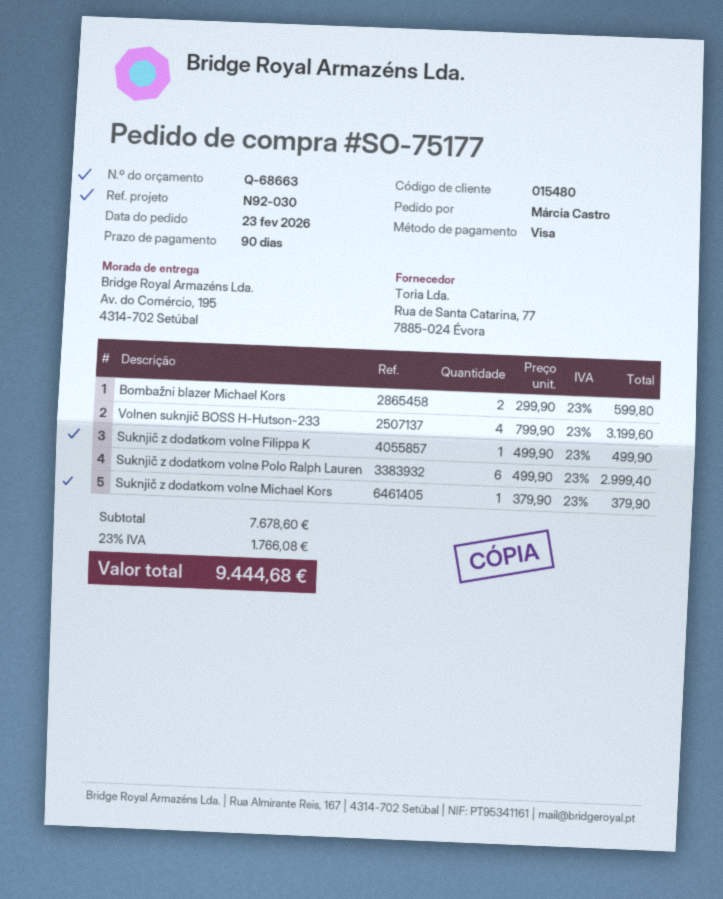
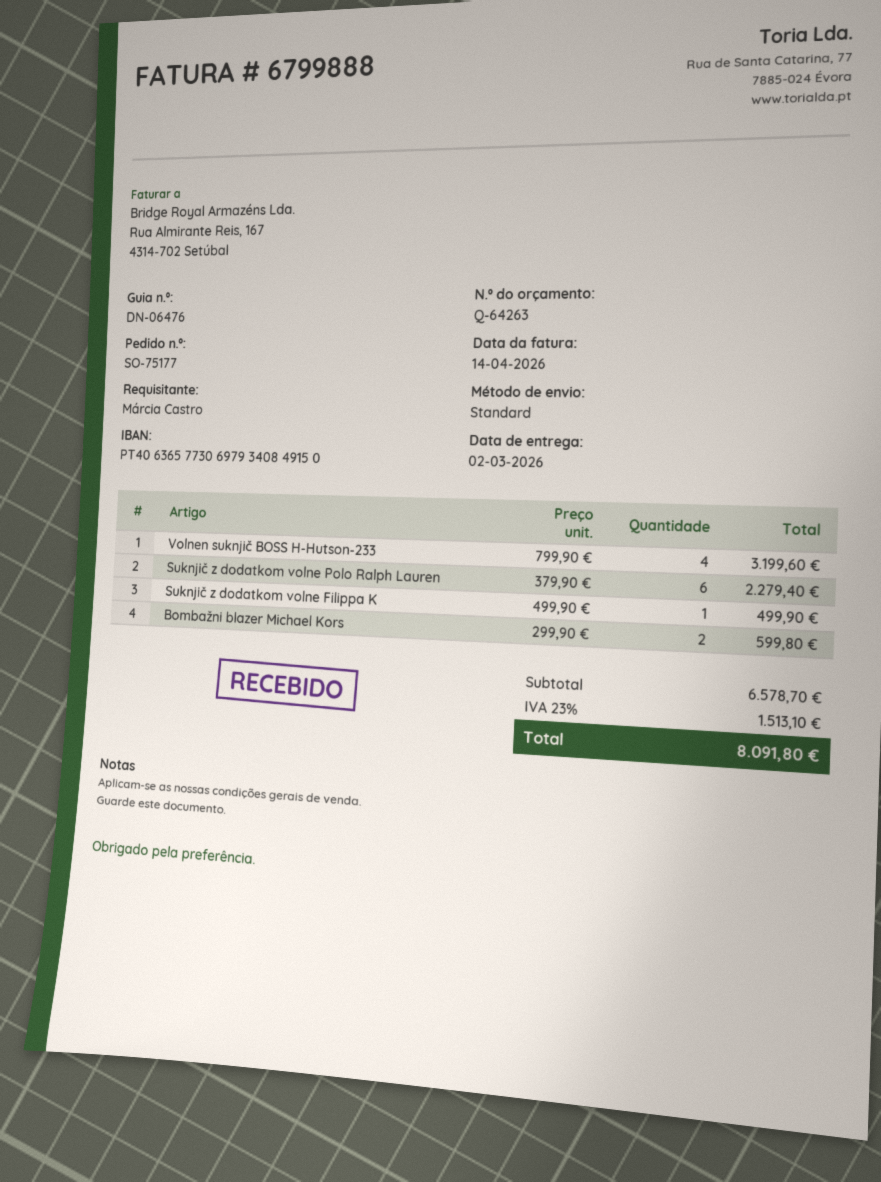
quote number: Q-68663 -> Q-64263
Suknjič z dodatkom volne Polo Ralph Lauren: 6 x 499.90 = 2999.40 -> 6 x 379.90 = 2279.40
Suknjič z dodatkom volne Michael Kors: 1 x 379.90 = 379.90 -> none
subtotal: 7678.60 -> 6578.70
tax: 23% = 1766.08 -> 23% = 1513.10
total: 9444.68 -> 8091.80

